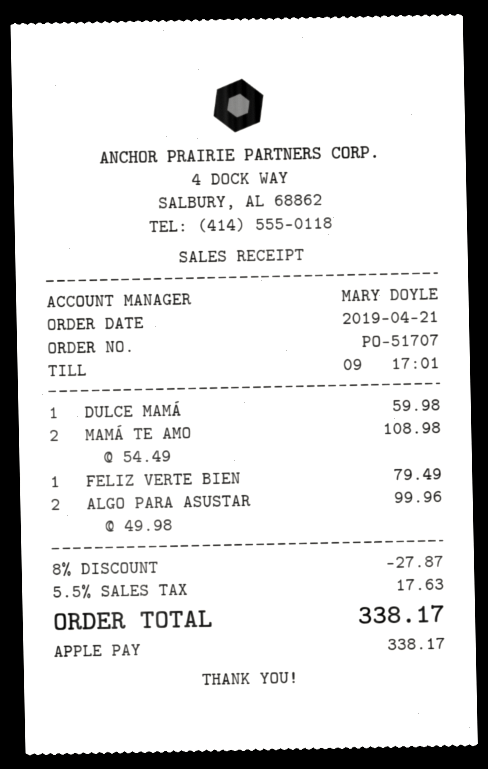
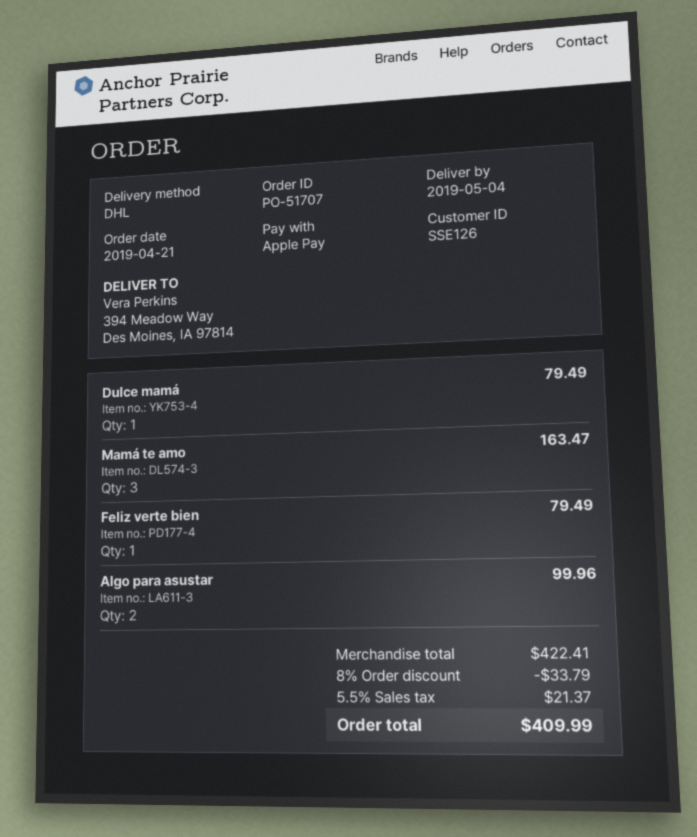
DULCE MAMÁ: 1 for 59.98 -> 1 for 79.49
MAMÁ TE AMO: 2 for 108.98 -> 3 for 163.47
discount: 8% = 27.87 -> 8% = 33.79
tax: 5.5% = 17.63 -> 5.5% = 21.37
total: 338.17 -> 409.99

